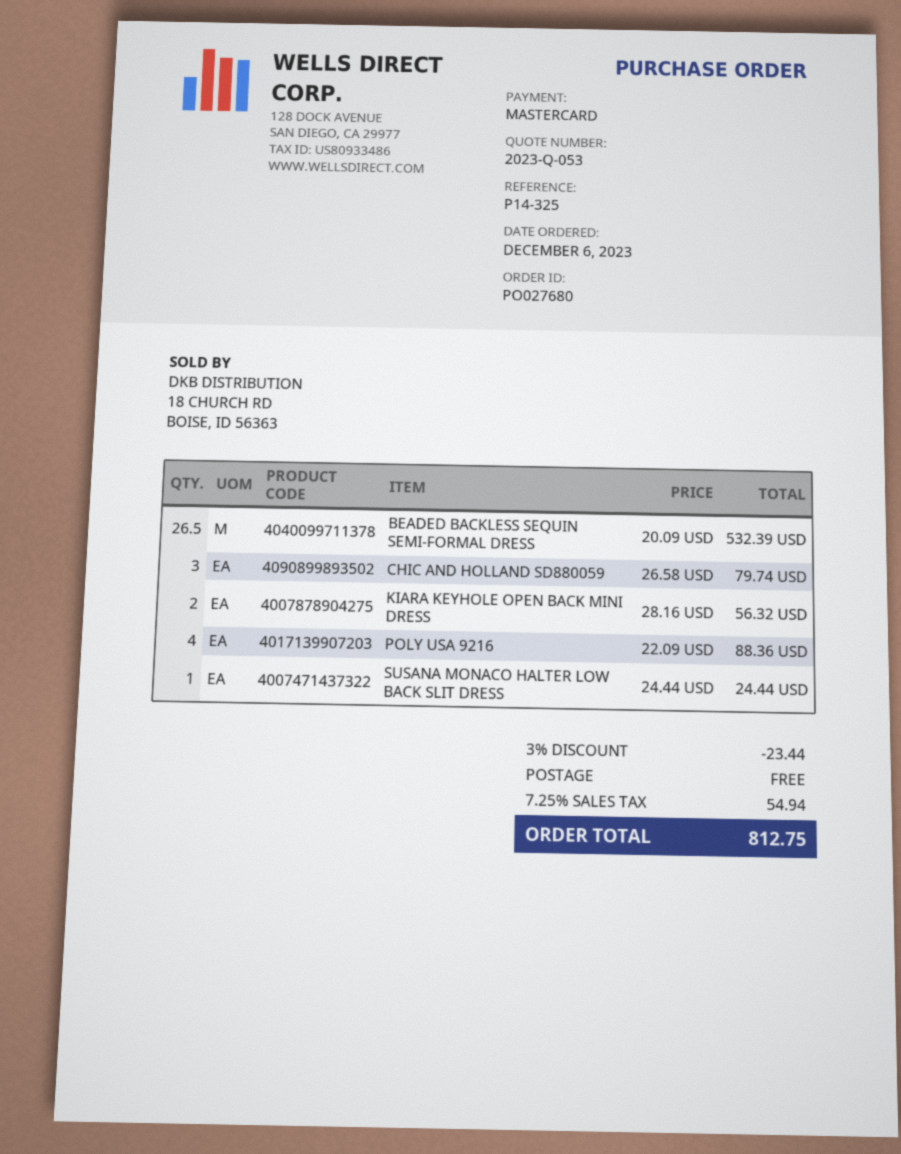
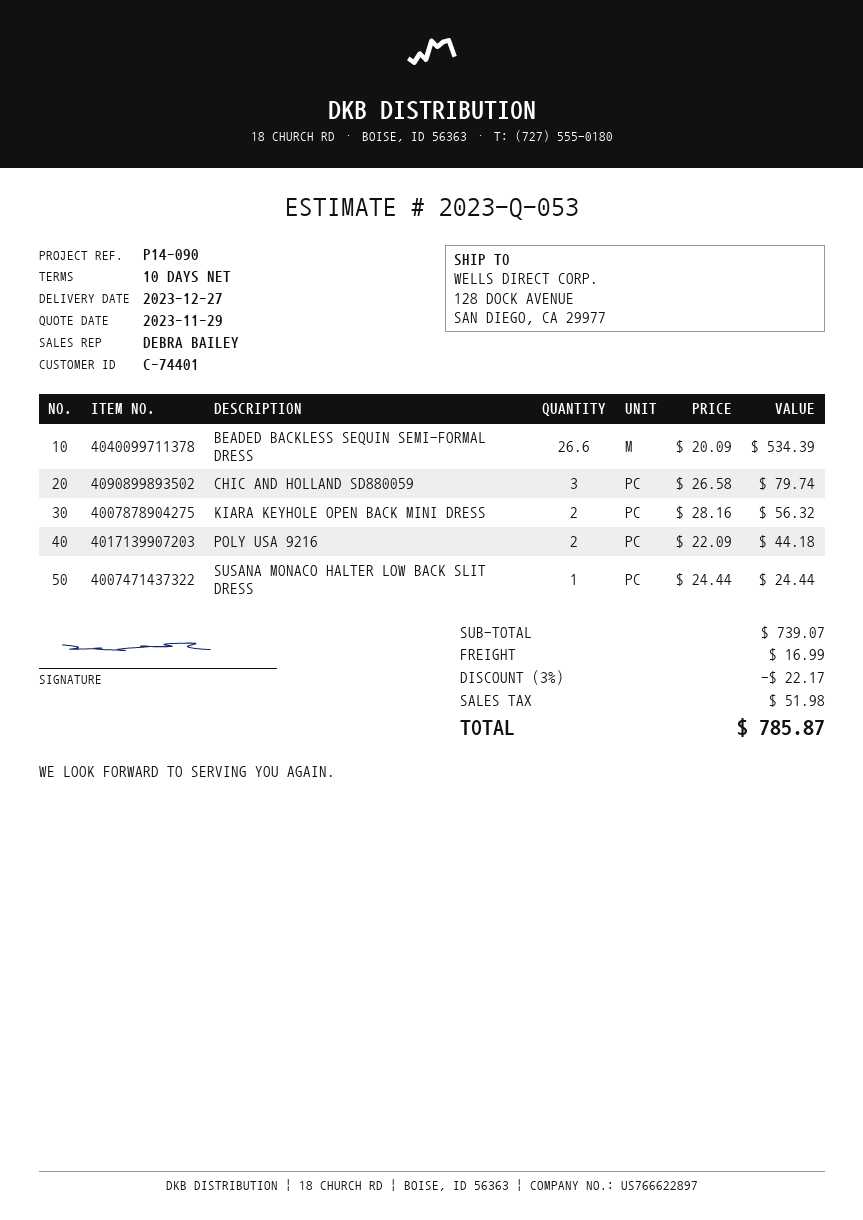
reference: P14-325 -> P14-090
BEADED BACKLESS SEQUIN SEMI-FORMAL DRESS: 26.5 x 20.09 = 532.39 -> 26.6 x 20.09 = 534.39
POLY USA 9216: 4 x 22.09 = 88.36 -> 2 x 22.09 = 44.18
discount: 3% = 23.44 -> 3% = 22.17
shipping: 0.00 -> 16.99
tax: 54.94 -> 51.98
total: 812.75 -> 785.87

